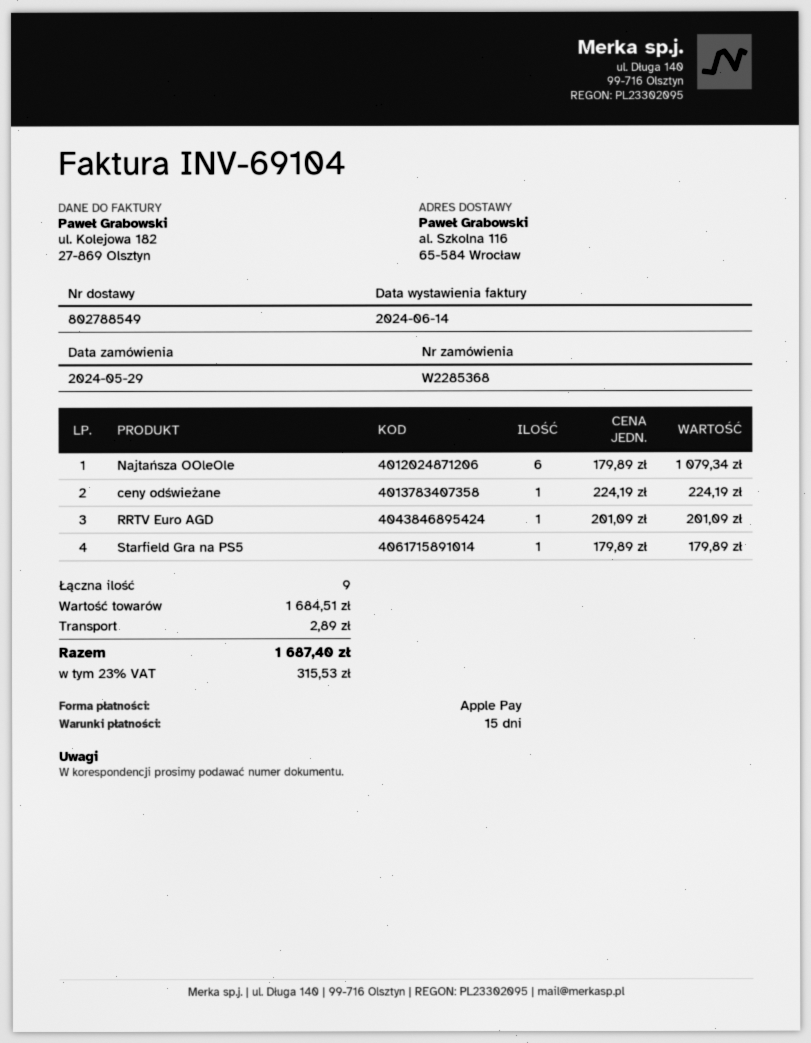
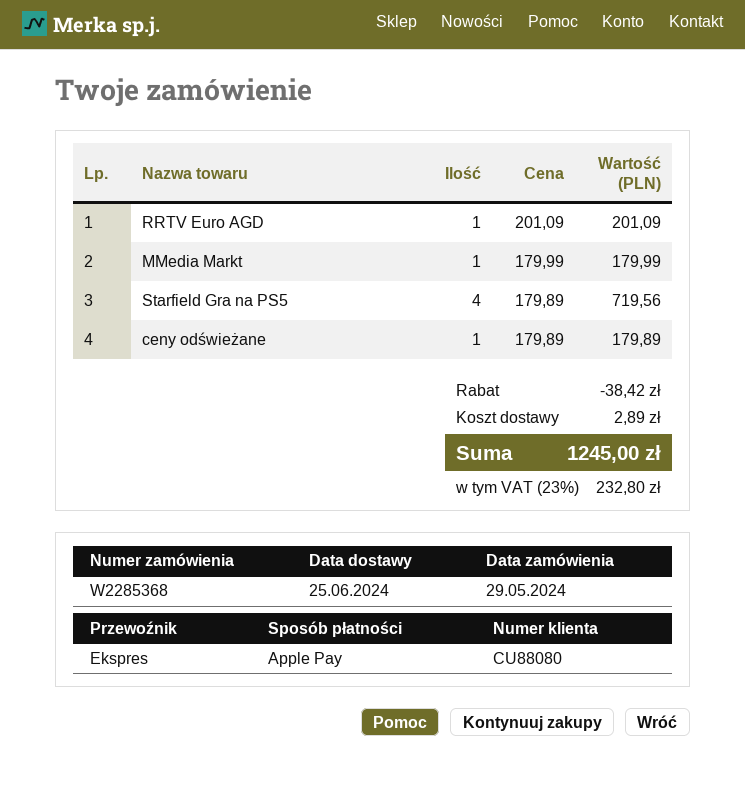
Najtańsza OOleOle: 6 x 179.89 = 1079.34 -> none
ceny odświeżane: 1 x 224.19 = 224.19 -> 1 x 179.89 = 179.89
Starfield Gra na PS5: 1 x 179.89 = 179.89 -> 4 x 179.89 = 719.56
MMedia Markt: none -> 1 x 179.99 = 179.99
discount: none -> 38.42
tax: 23% = 315.53 -> 23% = 232.80
total: 1687.40 -> 1245.00

